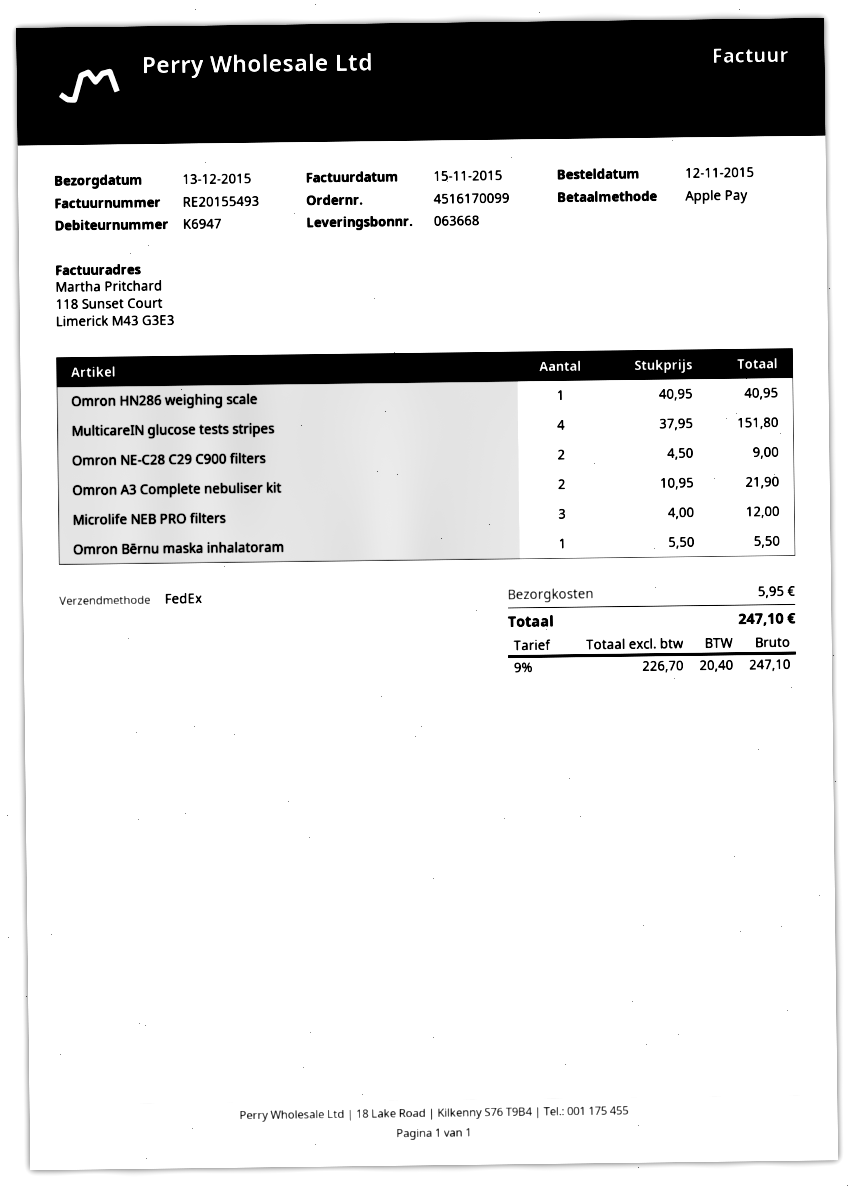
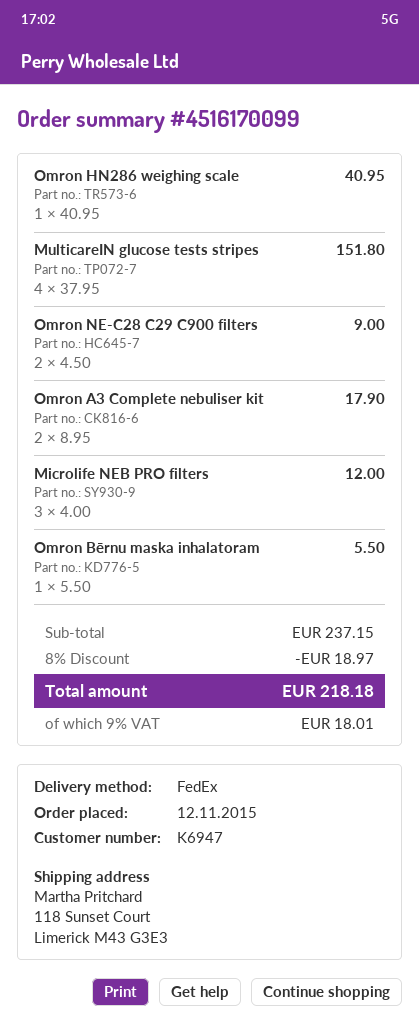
Omron A3 Complete nebuliser kit: 2 x 10.95 = 21.90 -> 2 x 8.95 = 17.90
discount: none -> 8% = 18.97
shipping: 5.95 -> none
tax: 9% = 20.40 -> 9% = 18.01
total: 247.10 -> 218.18

